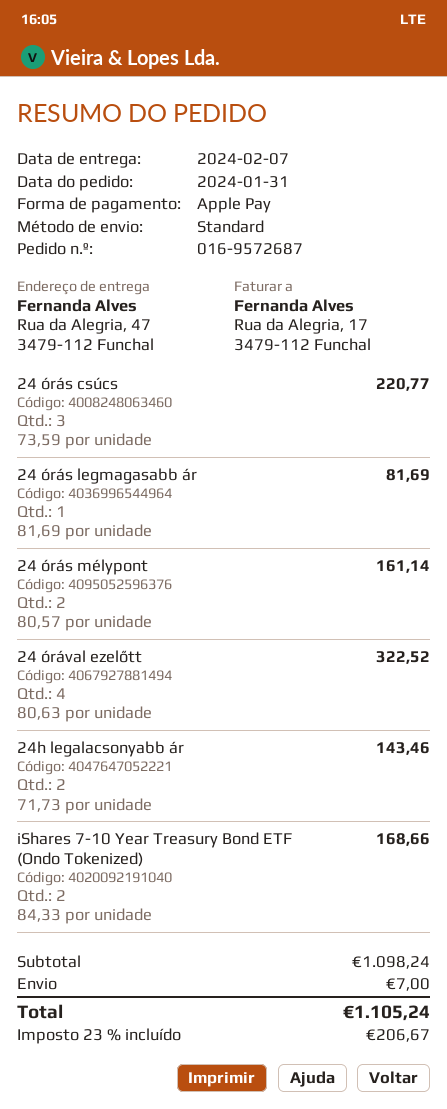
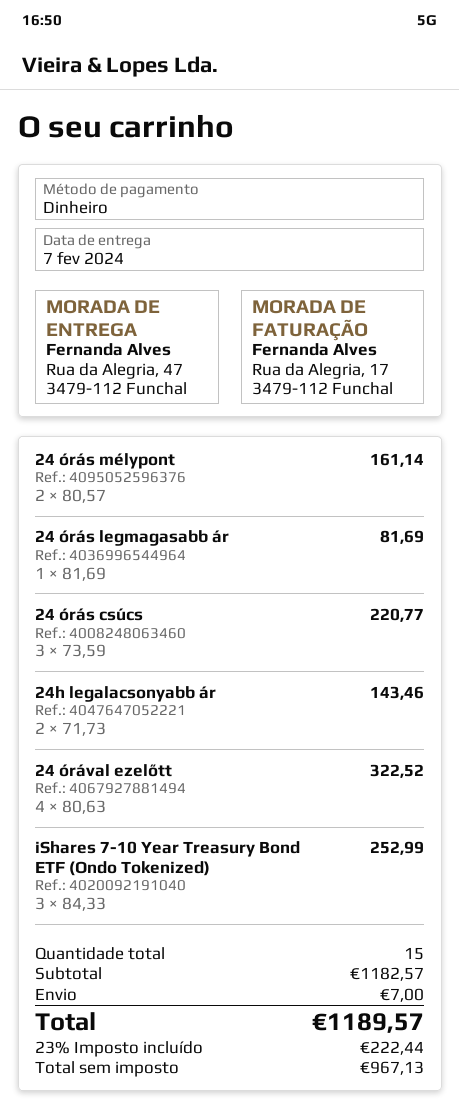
payment method: Apple Pay -> cash
iShares 7-10 Year Treasury Bond ETF (Ondo Tokenized): 2 x 84.33 = 168.66 -> 3 x 84.33 = 252.99
subtotal: 1098.24 -> 1182.57
tax: 23% = 206.67 -> 23% = 222.44
total: 1105.24 -> 1189.57

